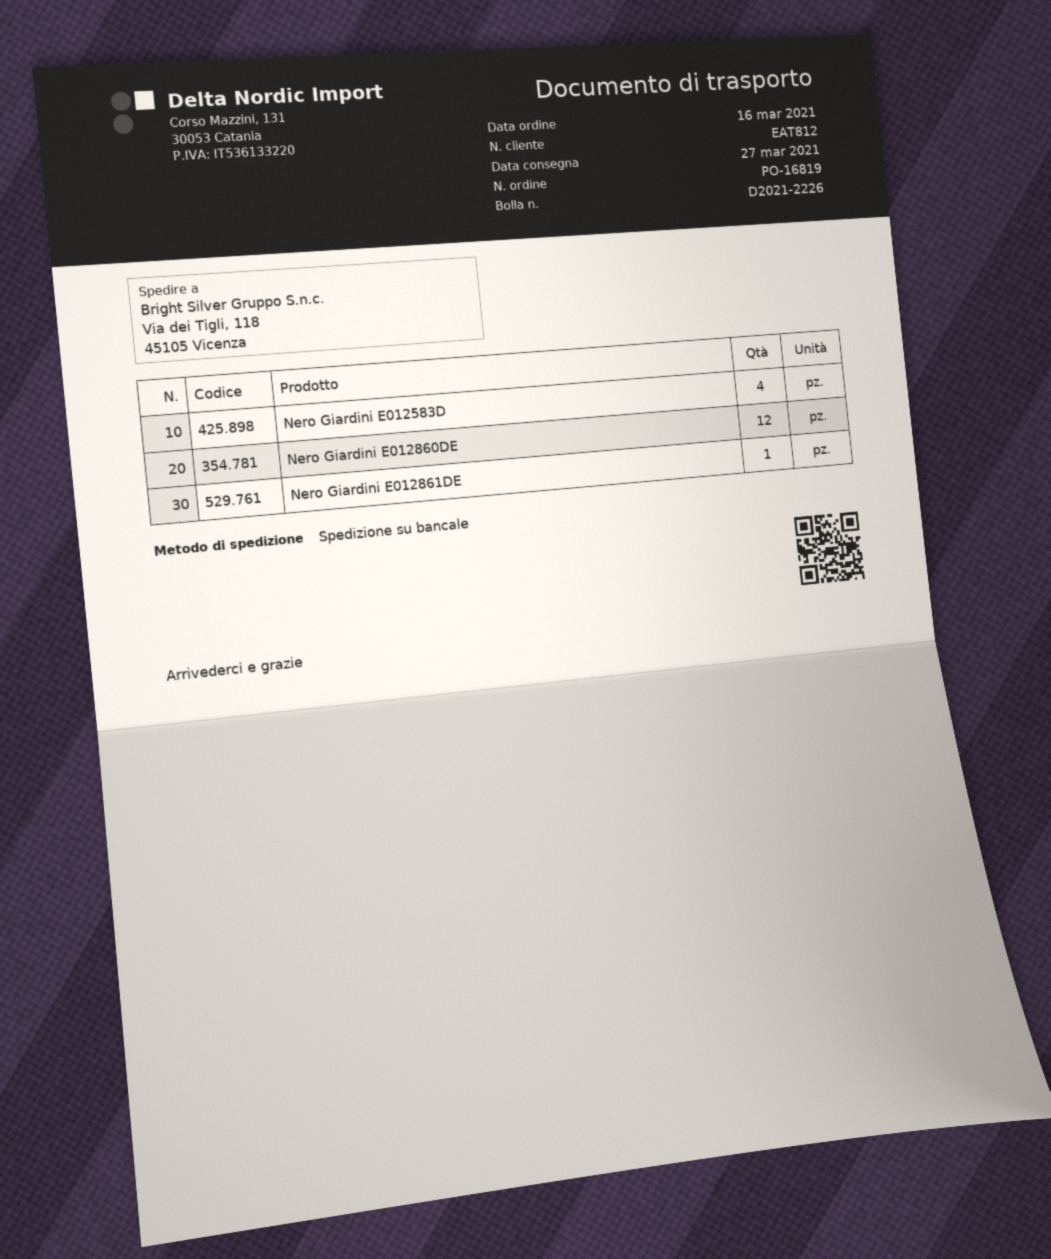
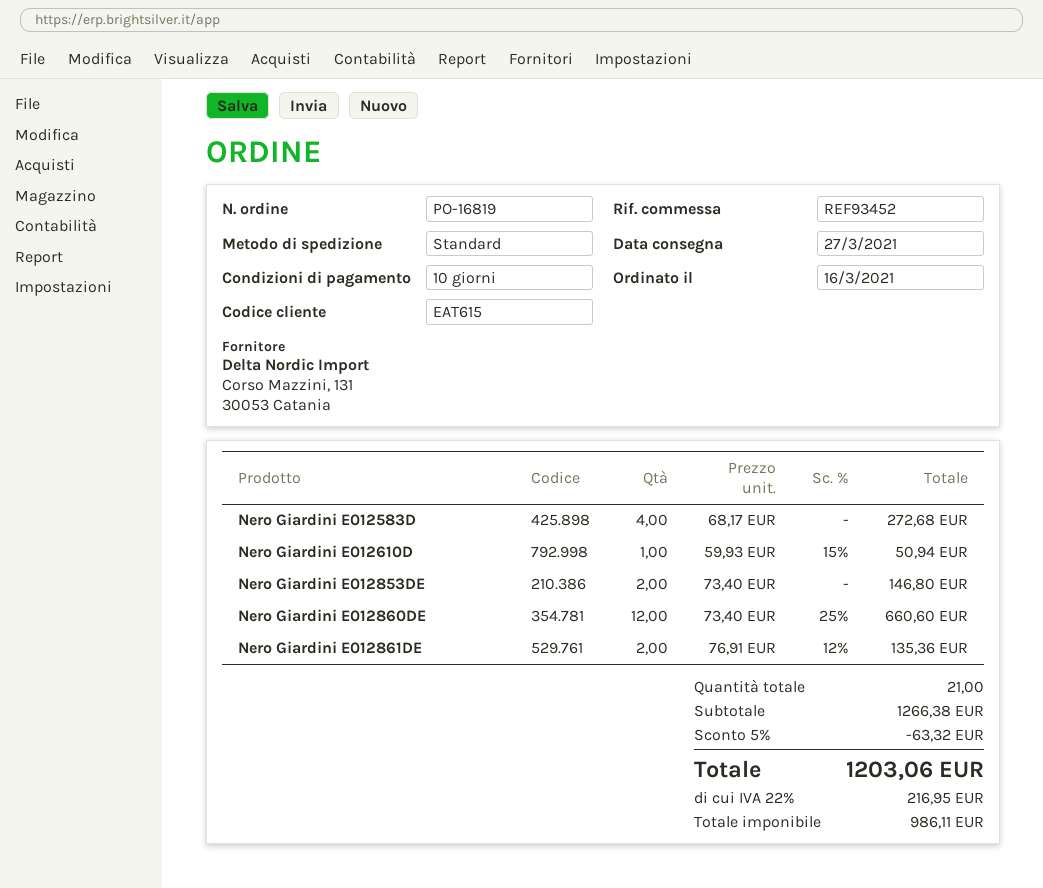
customer number: EAT812 -> EAT615
shipping method: pallet freight -> standard
Nero Giardini E012861DE: 1 -> 2
Nero Giardini E012610D: none -> 1
Nero Giardini E012853DE: none -> 2

